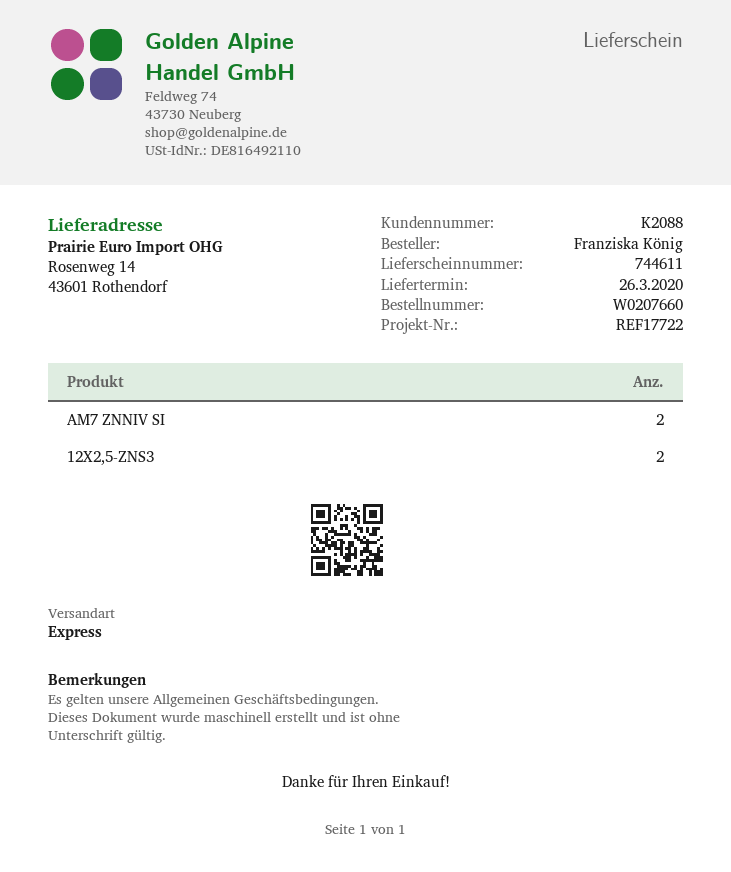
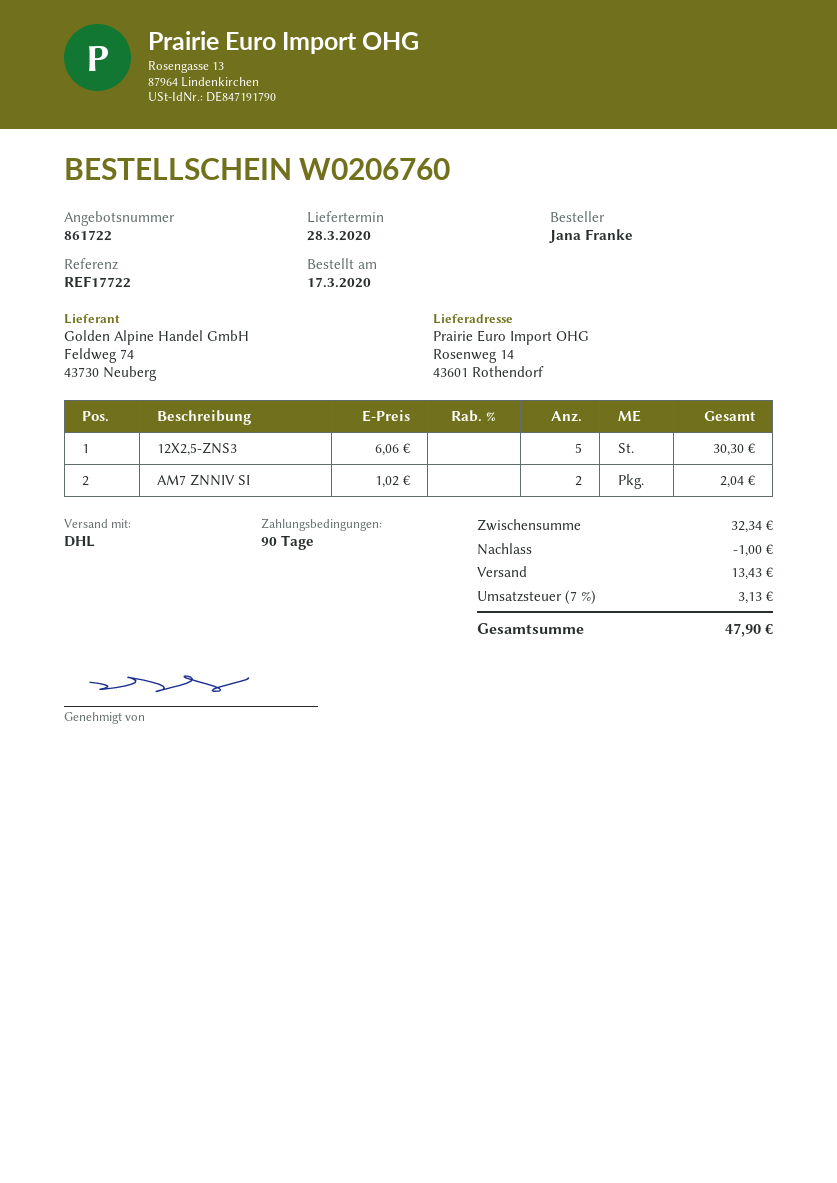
order number: W0207660 -> W0206760
delivery date: 2020-03-26 -> 2020-03-28
ordered by: Franziska König -> Jana Franke
shipping method: express -> DHL
12X2,5-ZNS3: 2 -> 5

